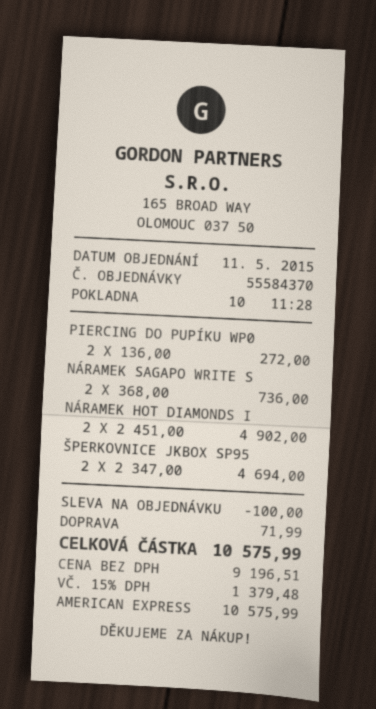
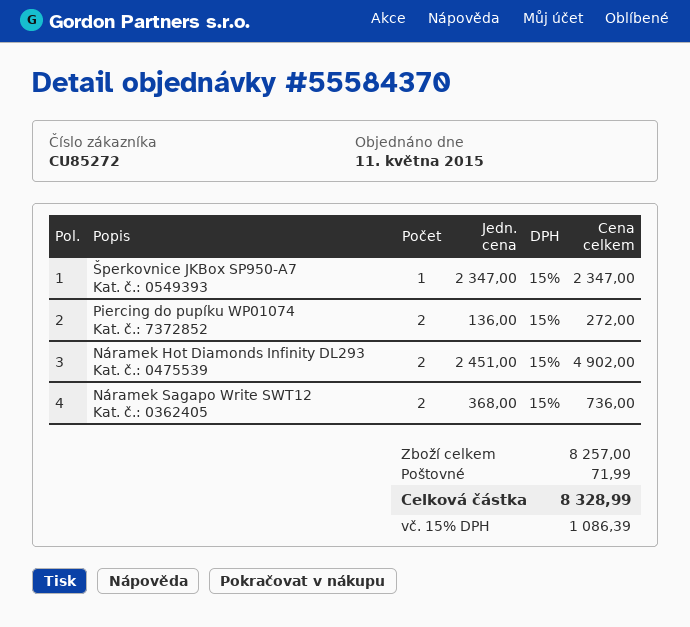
ŠPERKOVNICE JKBOX SP95: 2 x 2347.00 = 4694.00 -> 1 x 2347.00 = 2347.00
discount: 100.00 -> none
tax: 15% = 1379.48 -> 15% = 1086.39
total: 10575.99 -> 8328.99

